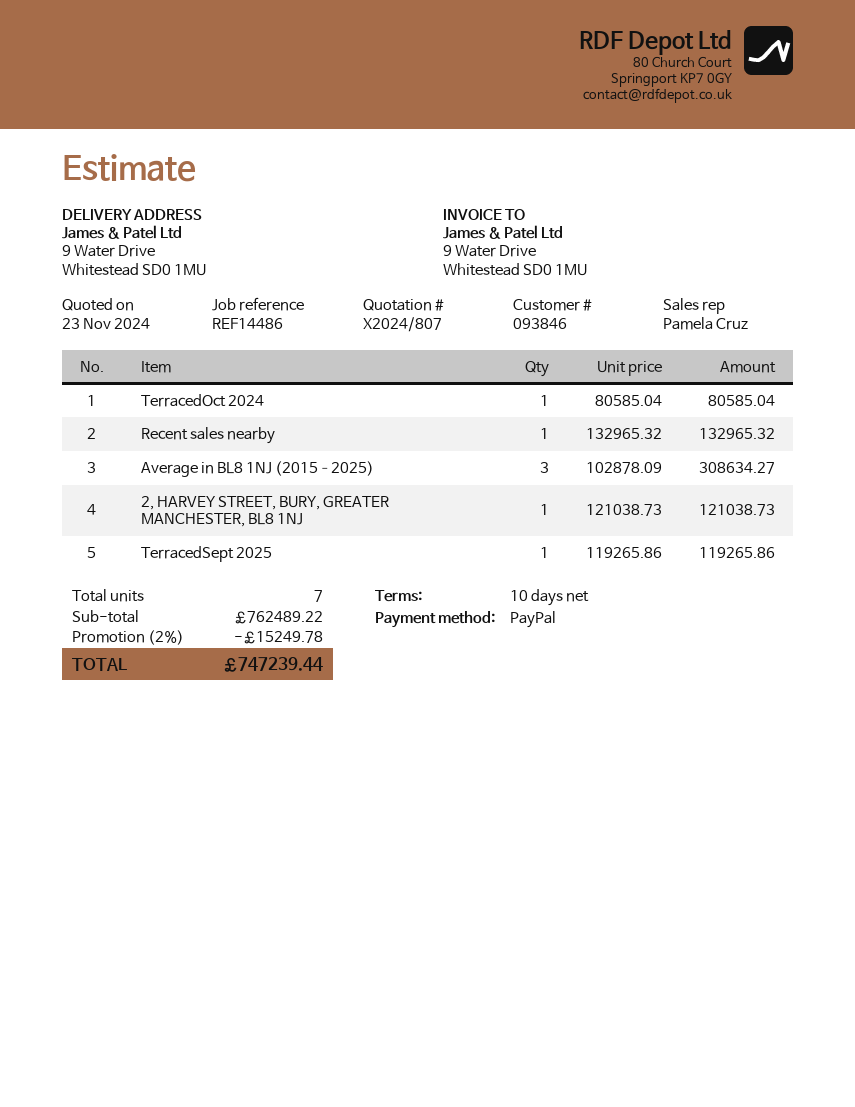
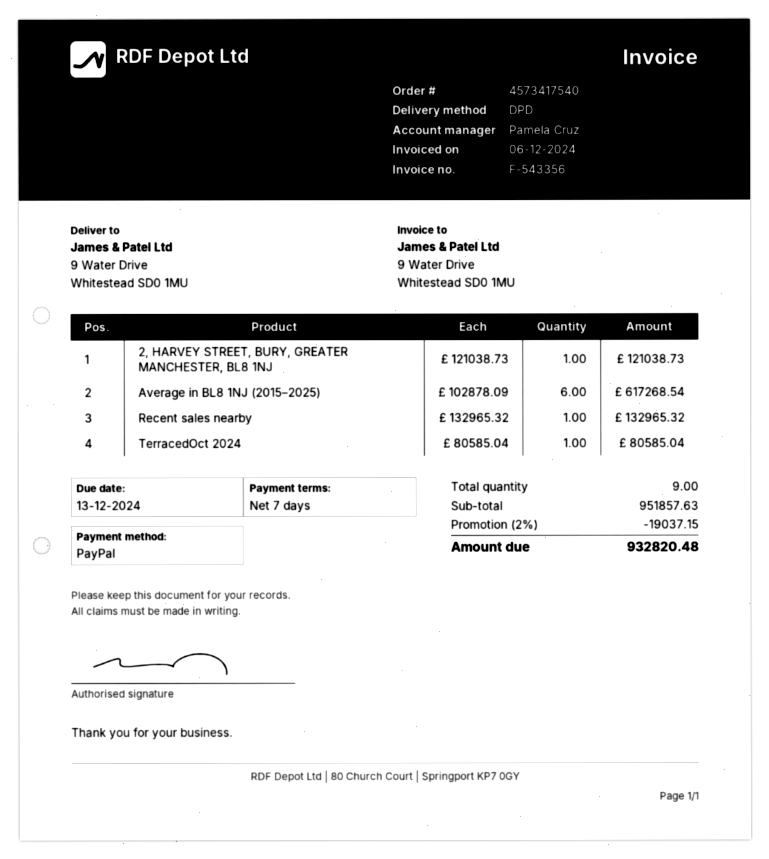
payment terms: 10 days -> 7 days
Average in BL8 1NJ (2015–2025): 3 x 102878.09 = 308634.27 -> 6 x 102878.09 = 617268.54
TerracedSept 2025: 1 x 119265.86 = 119265.86 -> none
total quantity: 7 -> 9
subtotal: 762489.22 -> 951857.63
discount: 2% = 15249.78 -> 2% = 19037.15
total: 747239.44 -> 932820.48

